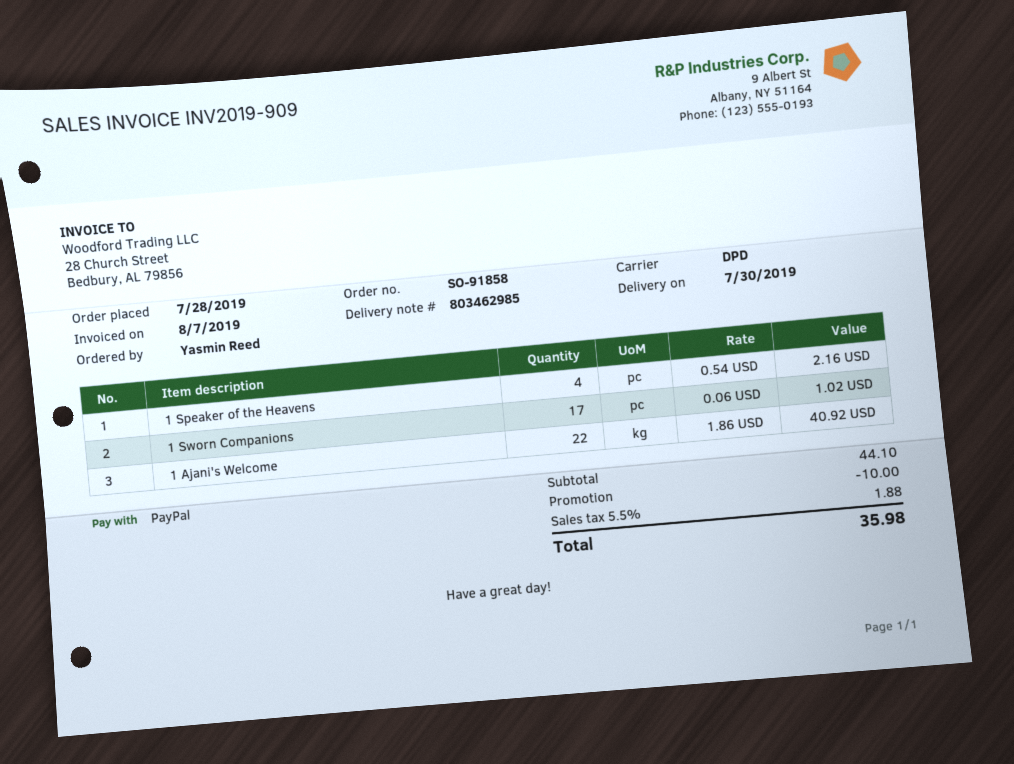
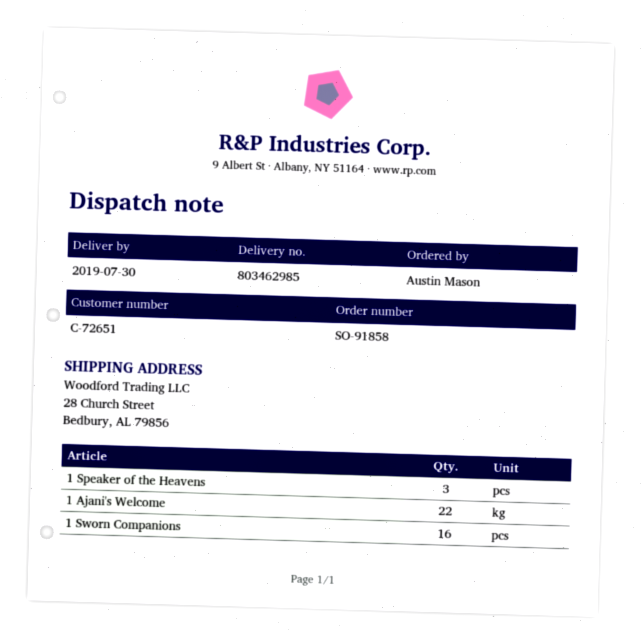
ordered by: Yasmin Reed -> Austin Mason
1 Speaker of the Heavens: 4 -> 3
1 Sworn Companions: 17 -> 16

